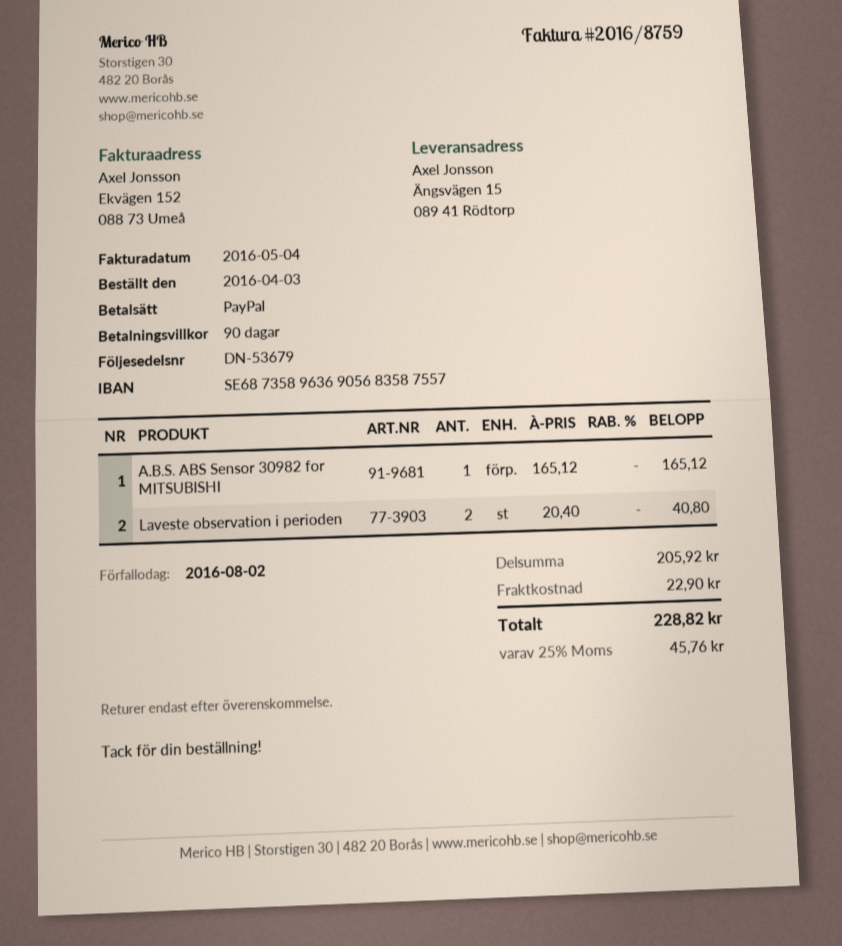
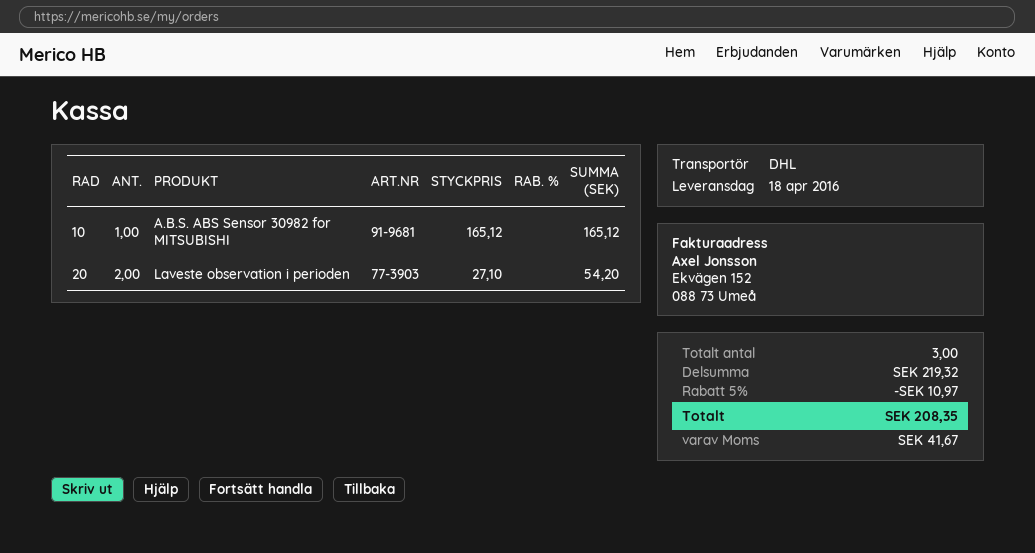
Laveste observation i perioden: 2 x 20.40 = 40.80 -> 2 x 27.10 = 54.20
subtotal: 205.92 -> 219.32
discount: none -> 5% = 10.97
shipping: 22.90 -> none
tax: 45.76 -> 41.67
total: 228.82 -> 208.35

